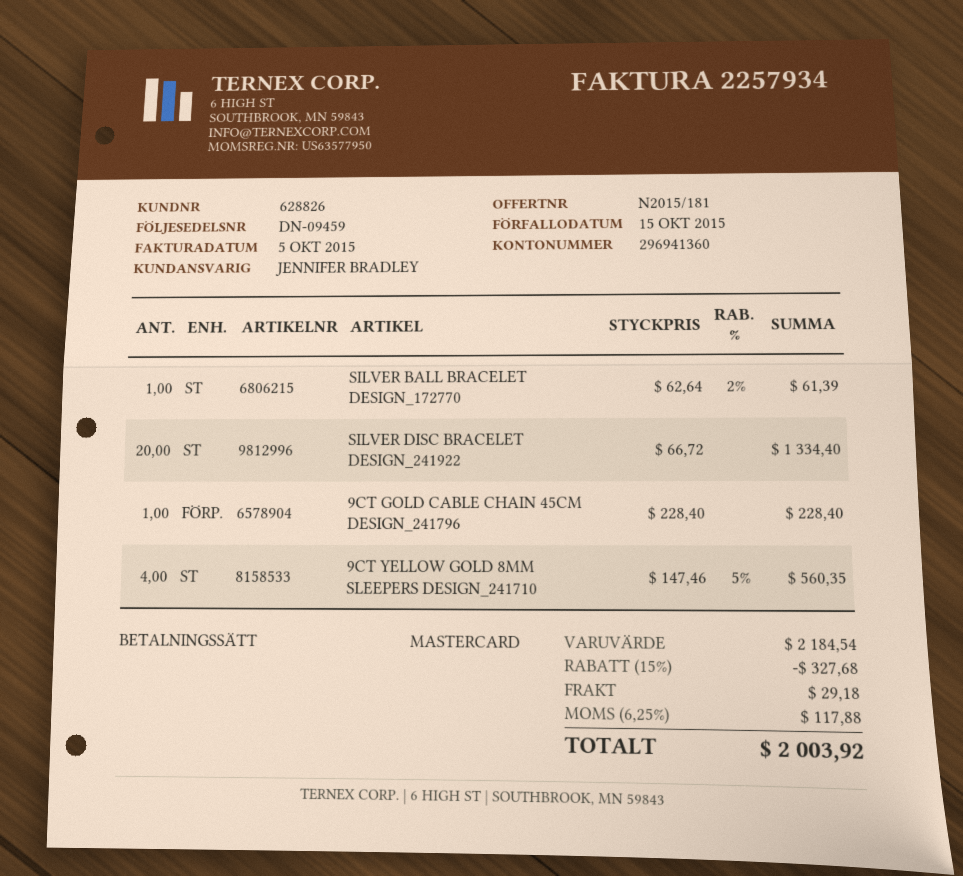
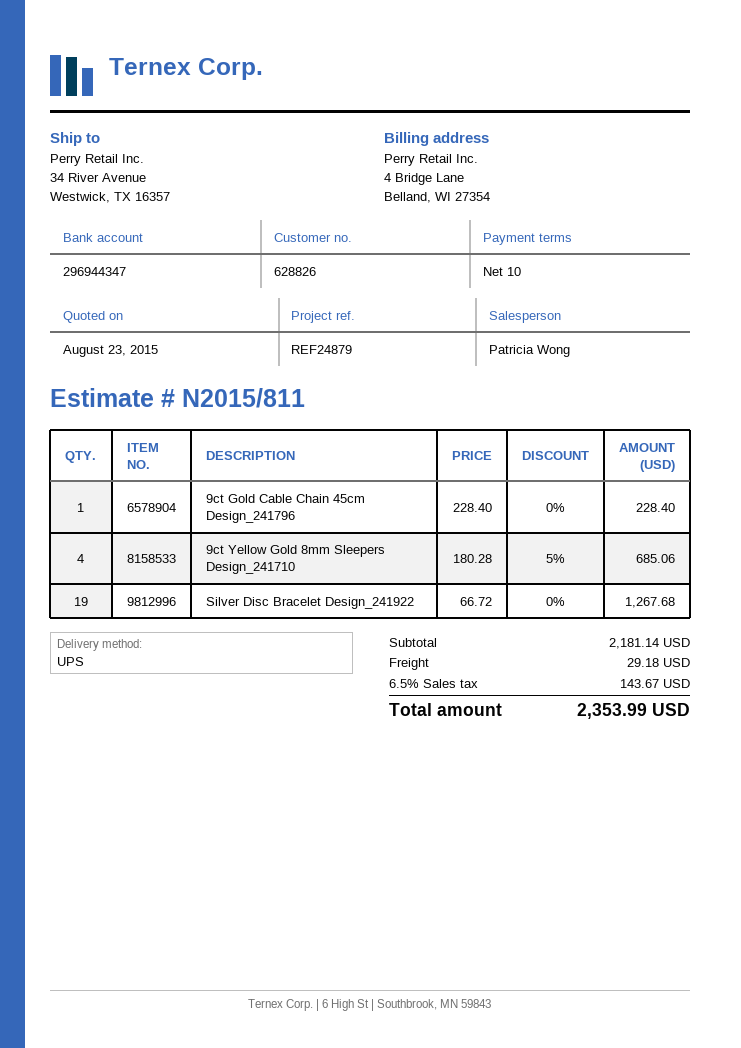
quote number: N2015/181 -> N2015/811
sales rep: JENNIFER BRADLEY -> Patricia Wong
bank account: 296941360 -> 296944347
SILVER BALL BRACELET DESIGN_172770: 1 x 62.64 - 2% = 61.39 -> none
SILVER DISC BRACELET DESIGN_241922: 20 x 66.72 = 1334.40 -> 19 x 66.72 = 1267.68
9CT YELLOW GOLD 8MM SLEEPERS DESIGN_241710: 4 x 147.46 - 5% = 560.35 -> 4 x 180.28 - 5% = 685.06
subtotal: 2184.54 -> 2181.14
discount: 15% = 327.68 -> none
tax: 6.25% = 117.88 -> 6.5% = 143.67
total: 2003.92 -> 2353.99

